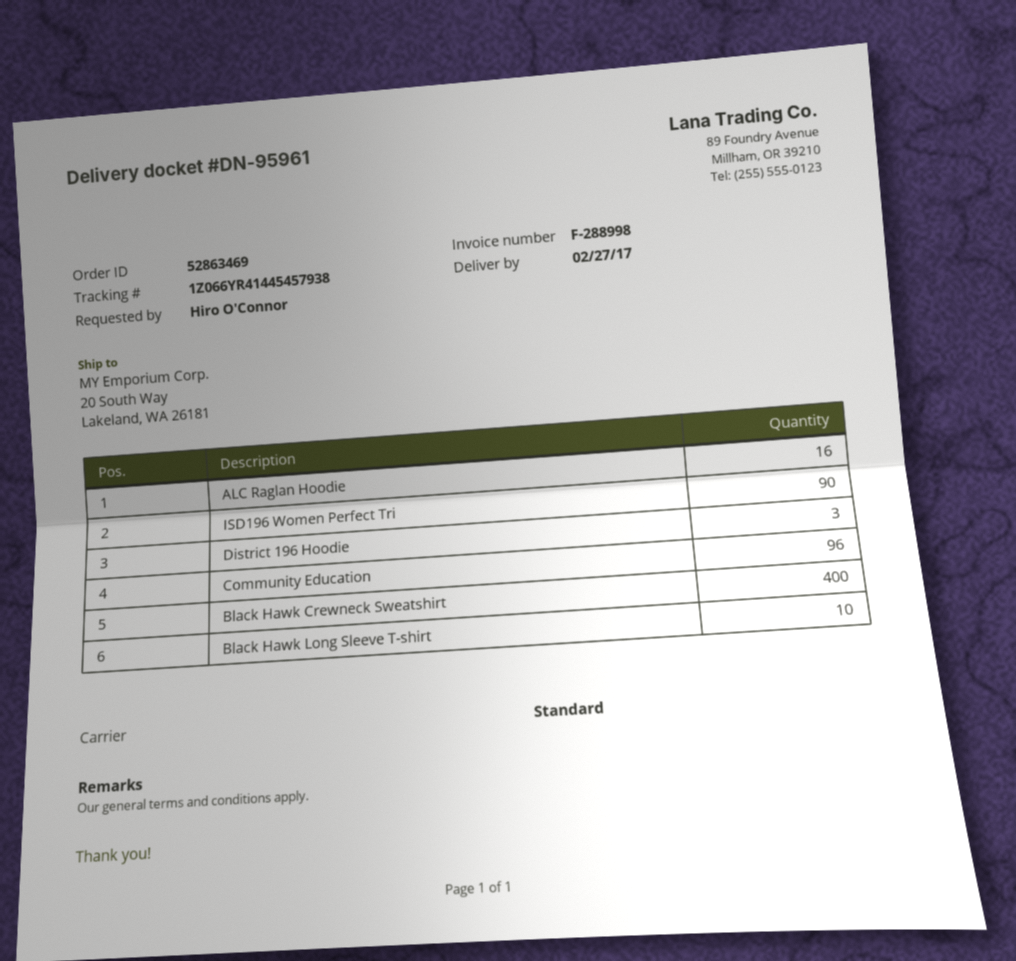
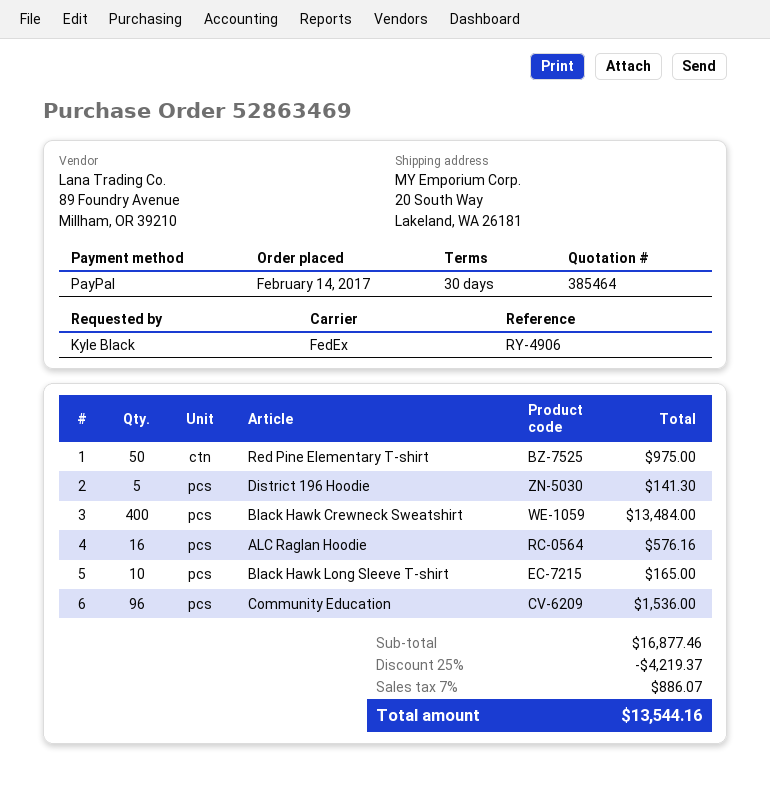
ordered by: Hiro O'Connor -> Kyle Black
shipping method: standard -> FedEx
ISD196 Women Perfect Tri: 90 -> none
District 196 Hoodie: 3 -> 5
Red Pine Elementary T-shirt: none -> 50

